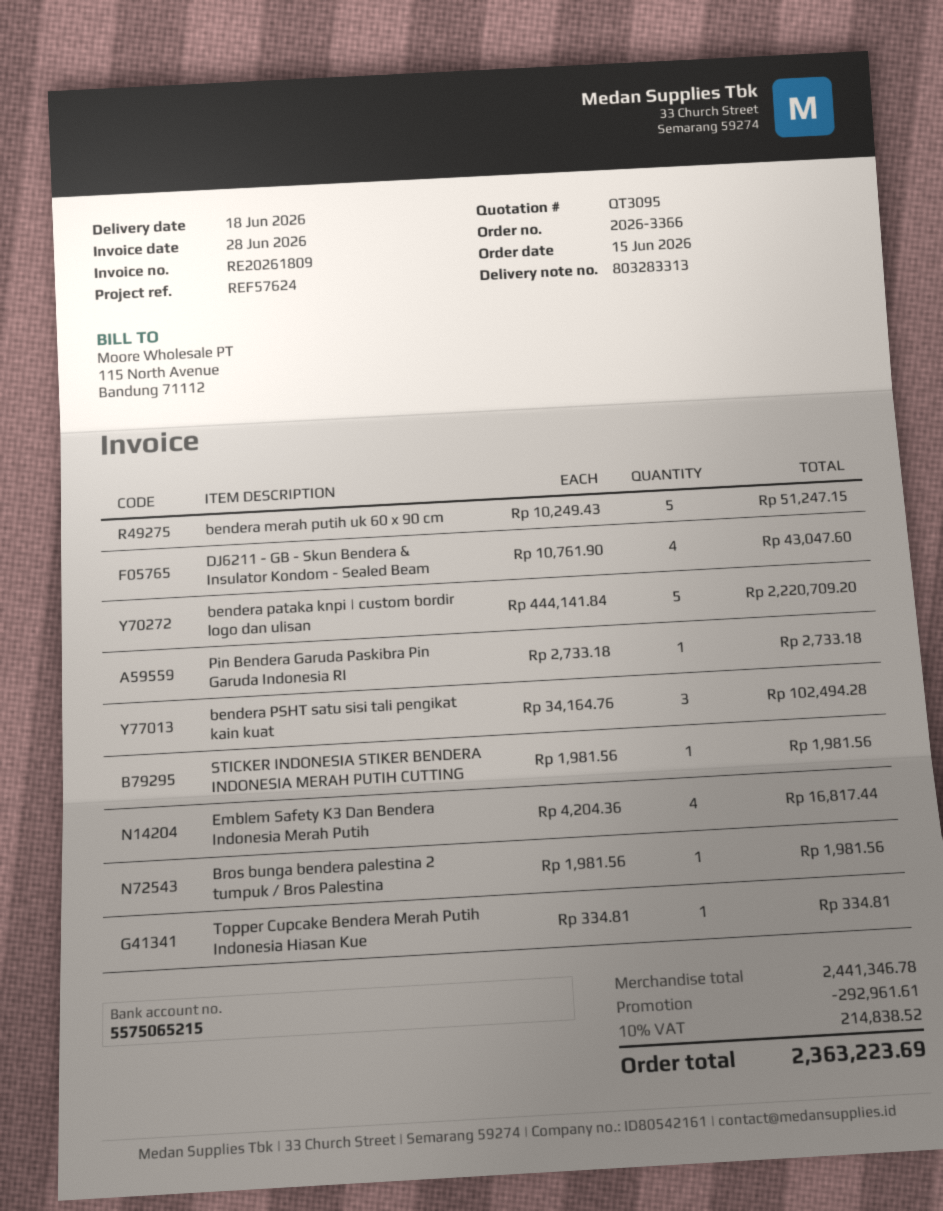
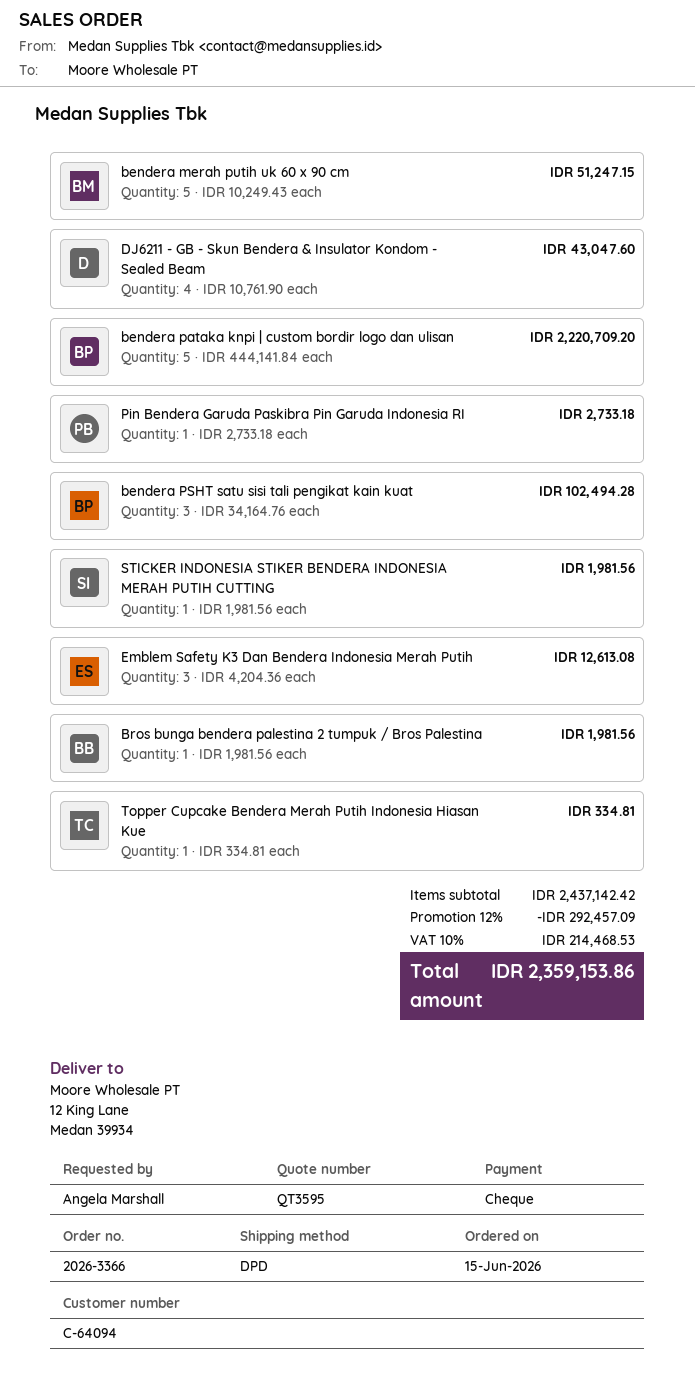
quote number: QT3095 -> QT3595
Emblem Safety K3 Dan Bendera Indonesia Merah Putih: 4 x 4204.36 = 16817.44 -> 3 x 4204.36 = 12613.08
subtotal: 2441346.78 -> 2437142.42
discount: 292961.61 -> 292457.09
tax: 10% = 214838.52 -> 10% = 214468.53
total: 2363223.69 -> 2359153.86

